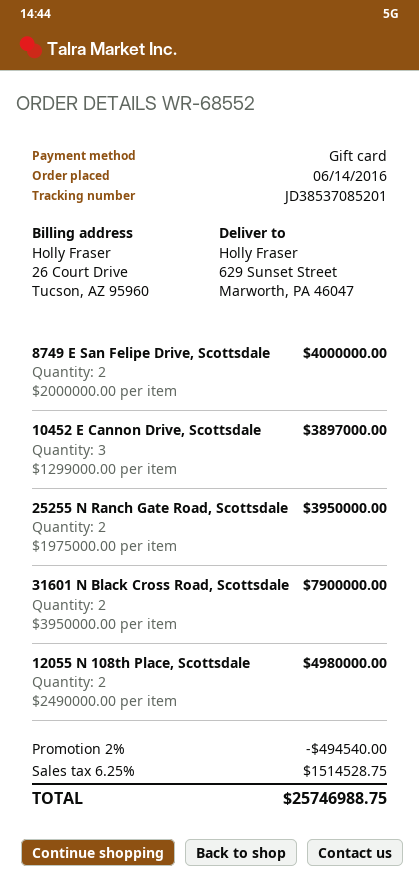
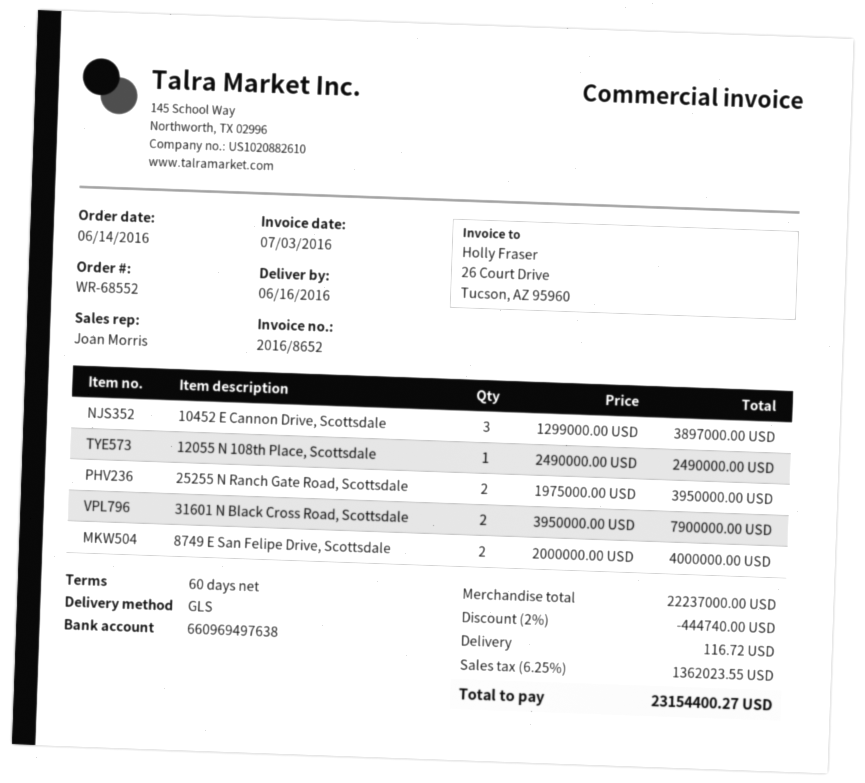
12055 N 108th Place, Scottsdale: 2 x 2490000.00 = 4980000.00 -> 1 x 2490000.00 = 2490000.00
discount: 2% = 494540.00 -> 2% = 444740.00
shipping: none -> 116.72
tax: 6.25% = 1514528.75 -> 6.25% = 1362023.55
total: 25746988.75 -> 23154400.27

